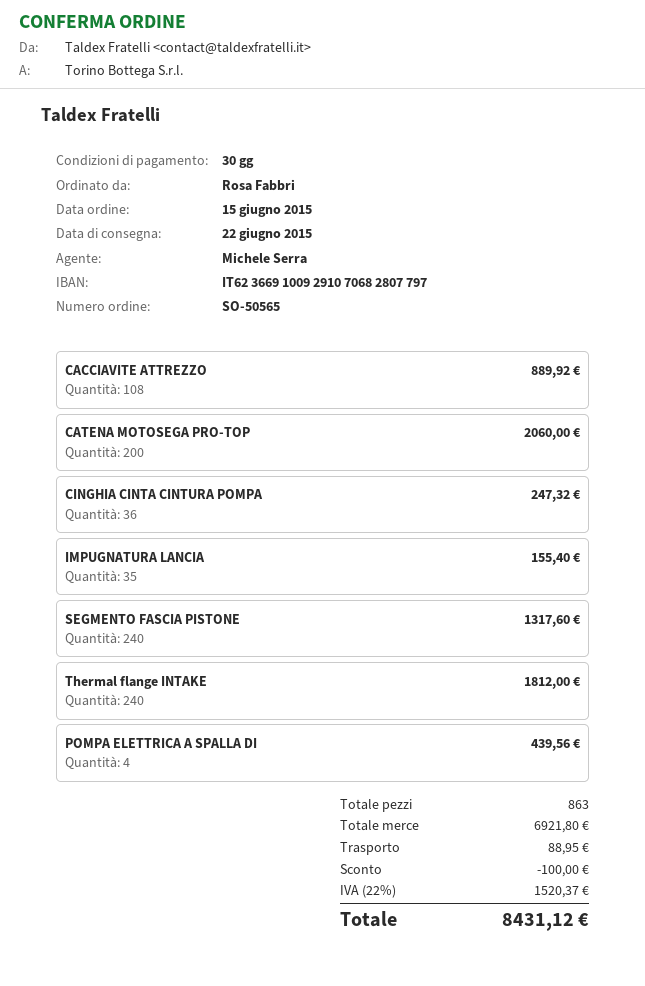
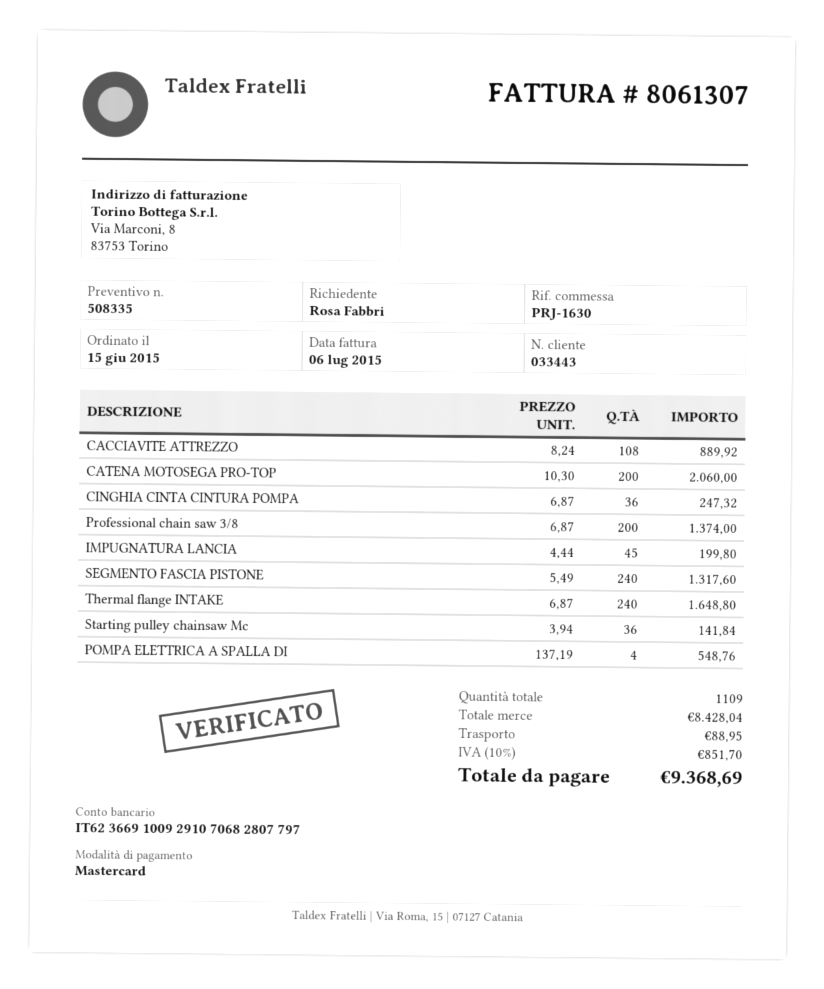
IMPUGNATURA LANCIA: 35 for 155.40 -> 45 for 199.80
Thermal flange INTAKE: 240 for 1812.00 -> 240 for 1648.80
POMPA ELETTRICA A SPALLA DI: 4 for 439.56 -> 4 for 548.76
Professional chain saw 3/8: none -> 200 for 1374.00
Starting pulley chainsaw Mc: none -> 36 for 141.84
total quantity: 863 -> 1109
subtotal: 6921.80 -> 8428.04
discount: 100.00 -> none
tax: 22% = 1520.37 -> 10% = 851.70
total: 8431.12 -> 9368.69

